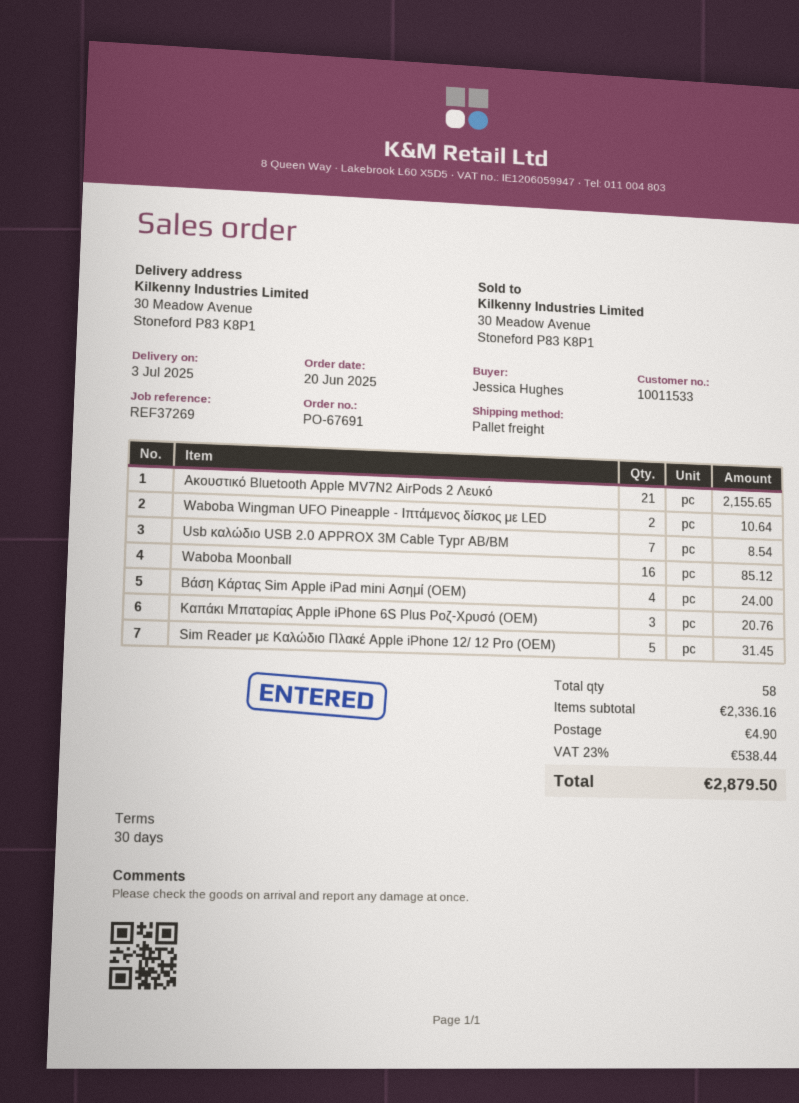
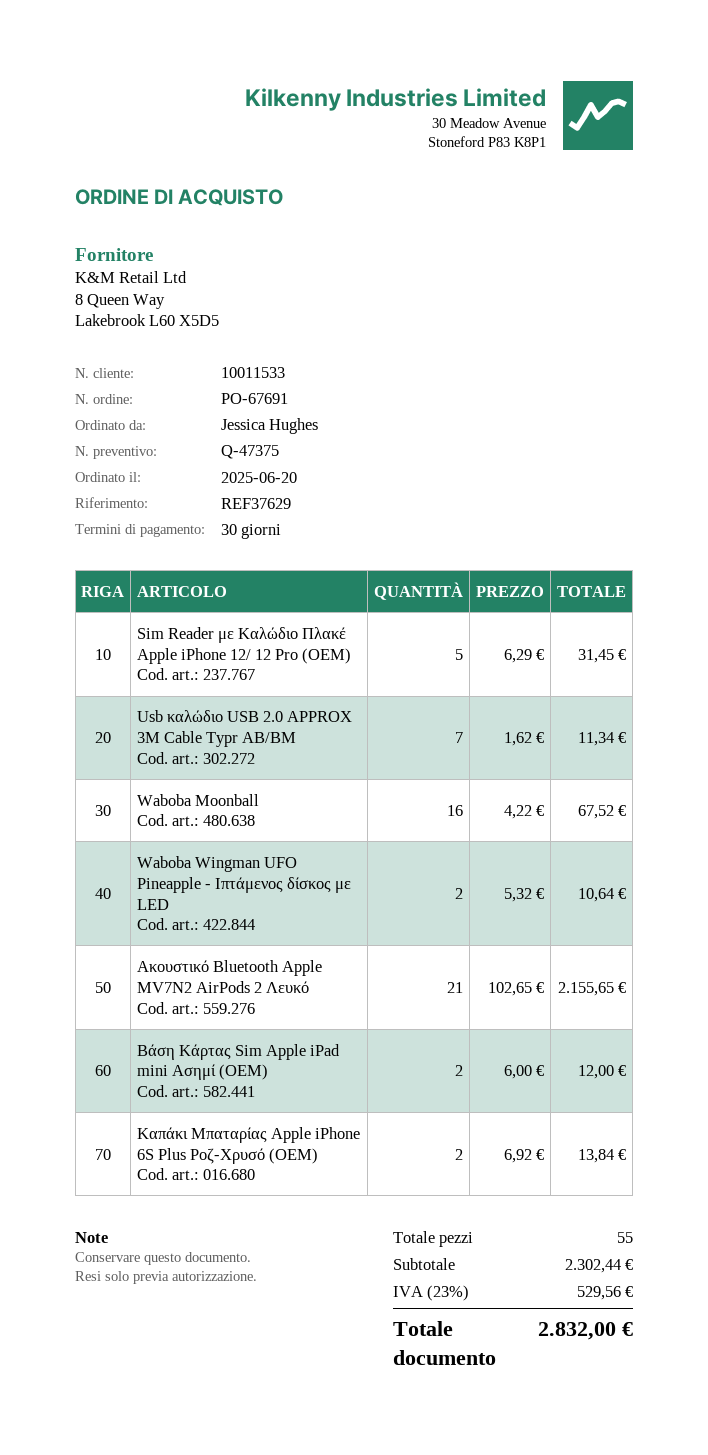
reference: REF37269 -> REF37629
Usb καλώδιο USB 2.0 APPROX 3M Cable Typr AB/BM: 7 for 8.54 -> 7 for 11.34
Waboba Moonball: 16 for 85.12 -> 16 for 67.52
Βάση Κάρτας Sim Apple iPad mini Ασημί (OEM): 4 for 24.00 -> 2 for 12.00
Καπάκι Μπαταρίας Apple iPhone 6S Plus Ροζ-Χρυσό (OEM): 3 for 20.76 -> 2 for 13.84
total quantity: 58 -> 55
subtotal: 2336.16 -> 2302.44
shipping: 4.90 -> none
tax: 23% = 538.44 -> 23% = 529.56
total: 2879.50 -> 2832.00

